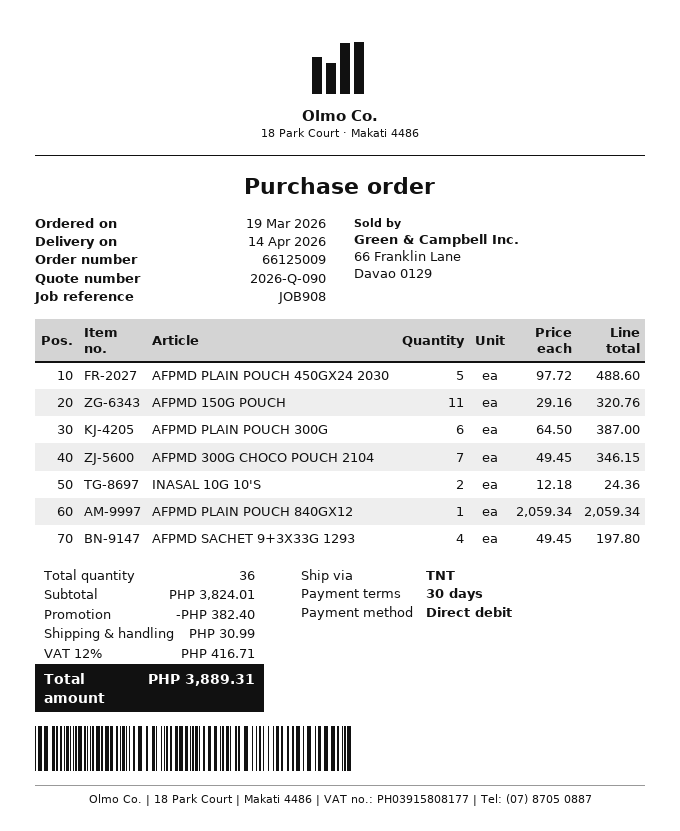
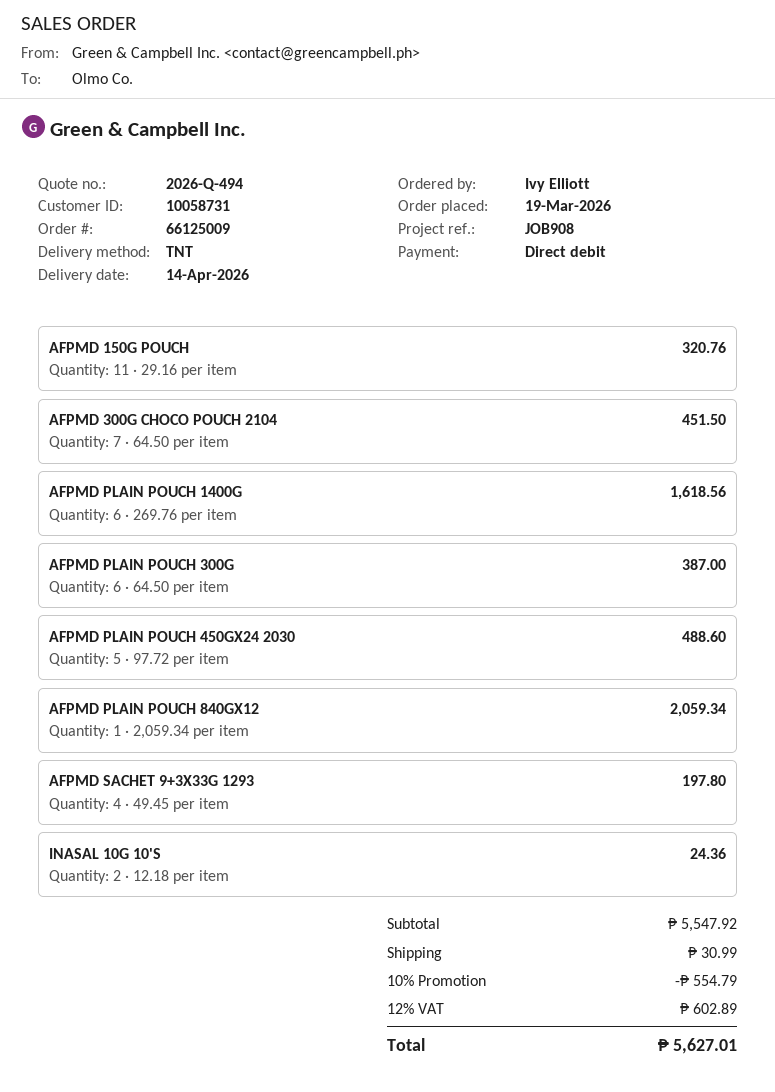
quote number: 2026-Q-090 -> 2026-Q-494
AFPMD 300G CHOCO POUCH 2104: 7 x 49.45 = 346.15 -> 7 x 64.50 = 451.50
AFPMD PLAIN POUCH 1400G: none -> 6 x 269.76 = 1618.56
subtotal: 3824.01 -> 5547.92
discount: 382.40 -> 554.79
tax: 12% = 416.71 -> 12% = 602.89
total: 3889.31 -> 5627.01

